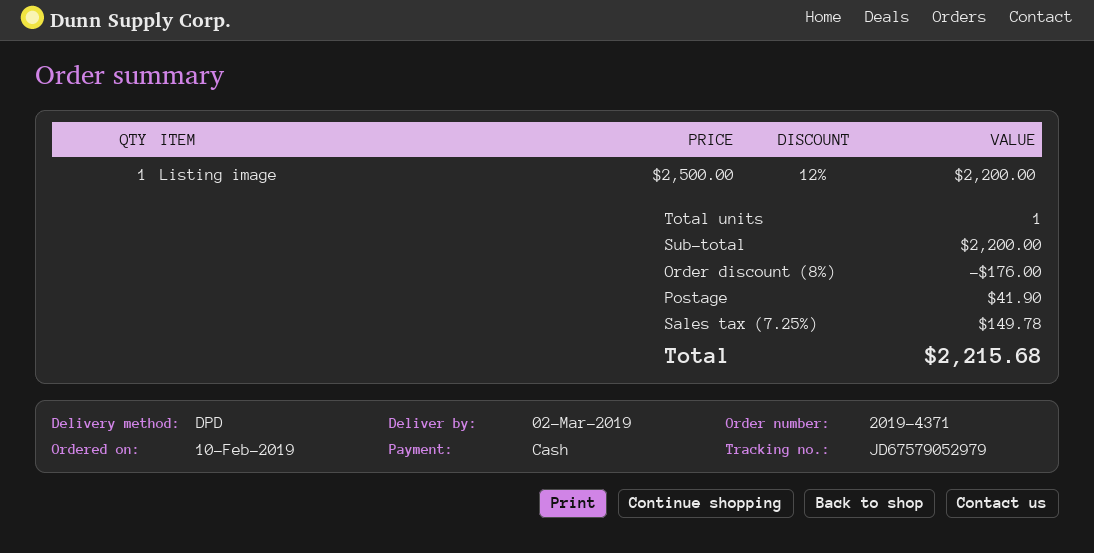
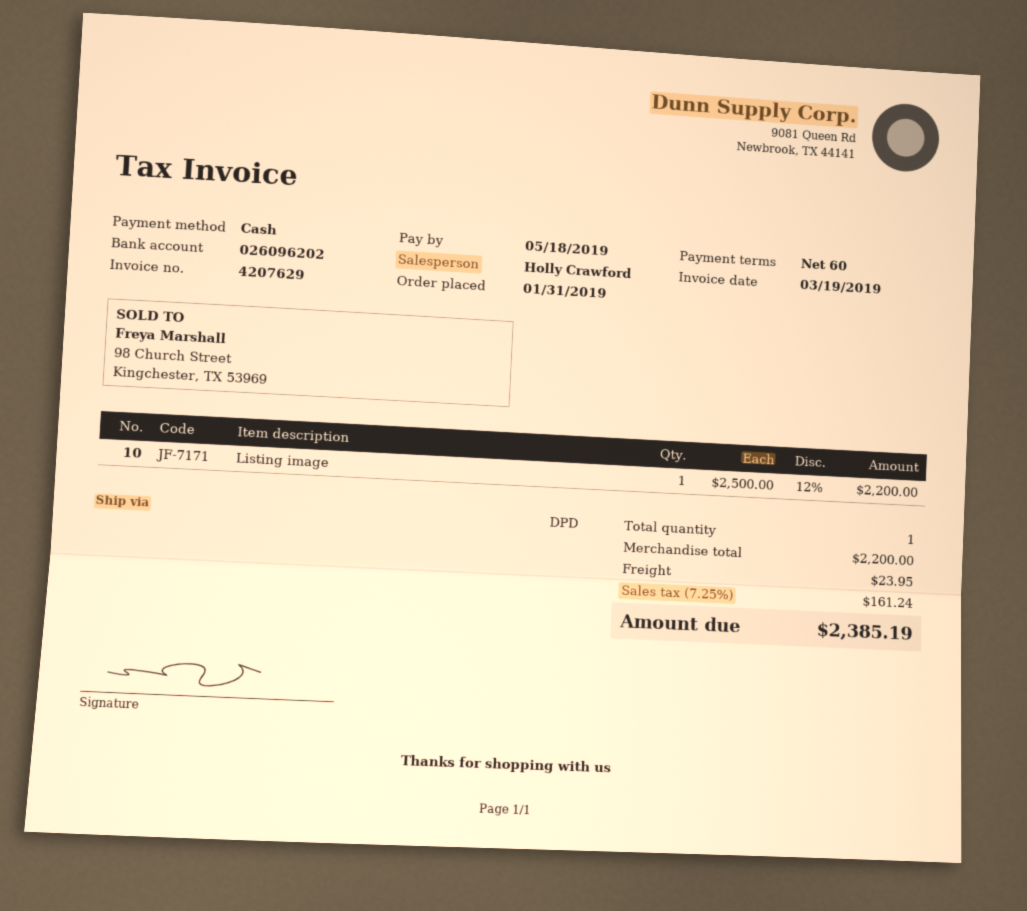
order date: 2019-02-10 -> 2019-01-31
discount: 8% = 176.00 -> none
shipping: 41.90 -> 23.95
tax: 7.25% = 149.78 -> 7.25% = 161.24
total: 2215.68 -> 2385.19

